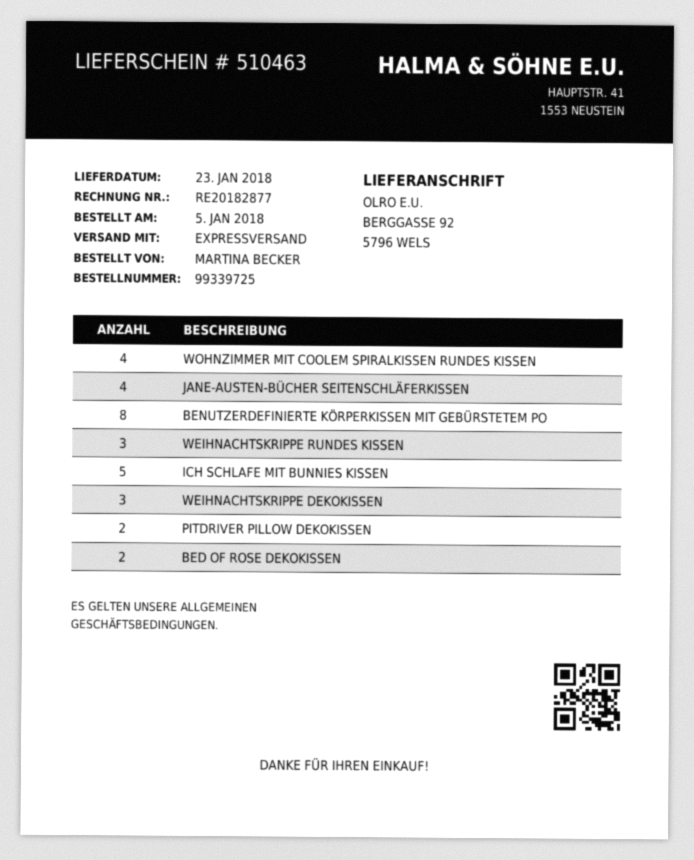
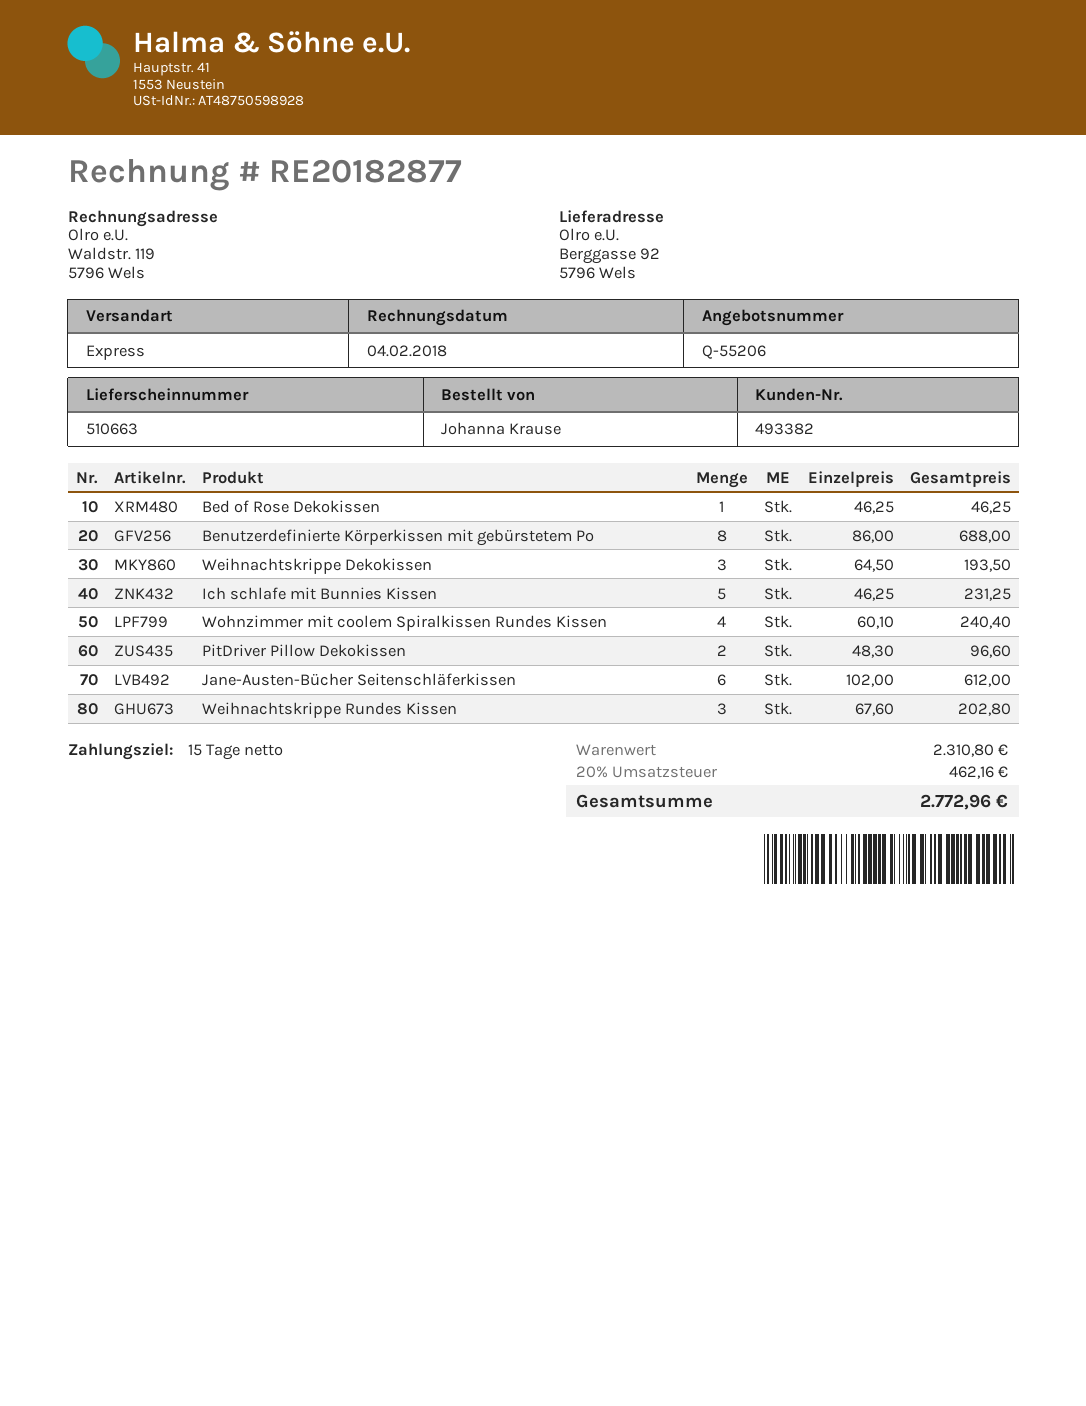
delivery note number: 510463 -> 510663
ordered by: MARTINA BECKER -> Johanna Krause
JANE-AUSTEN-BÜCHER SEITENSCHLÄFERKISSEN: 4 -> 6
BED OF ROSE DEKOKISSEN: 2 -> 1

